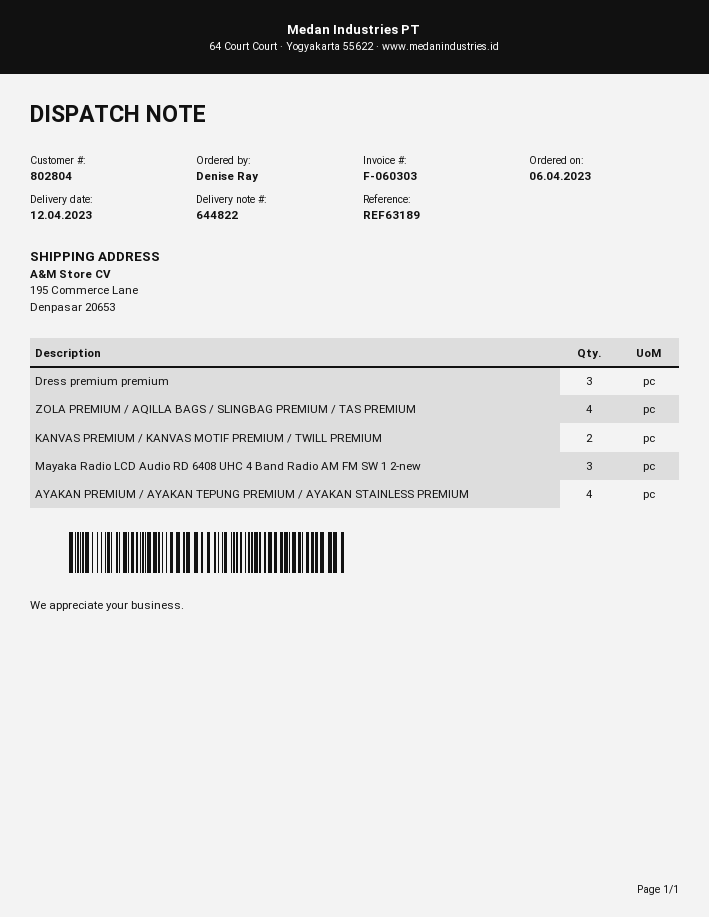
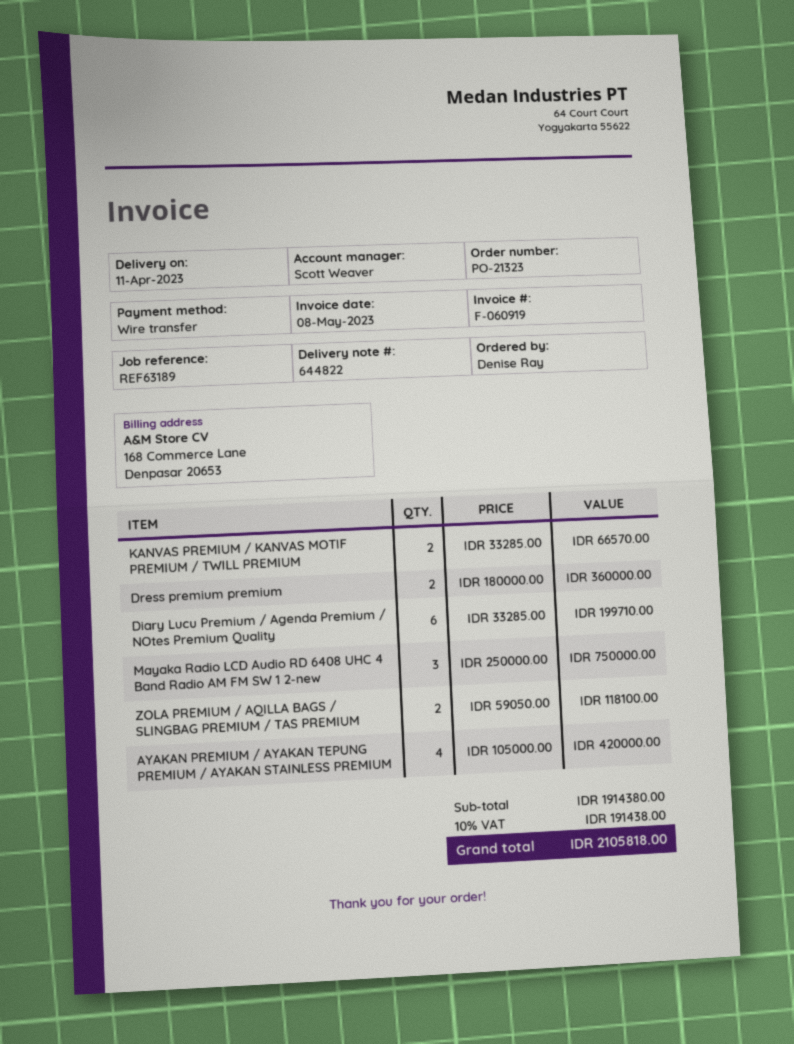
delivery date: 2023-04-12 -> 2023-04-11
invoice number: F-060303 -> F-060919
Dress premium premium: 3 -> 2
ZOLA PREMIUM / AQILLA BAGS / SLINGBAG PREMIUM / TAS PREMIUM: 4 -> 2
Diary Lucu Premium / Agenda Premium / NOtes Premium Quality: none -> 6

